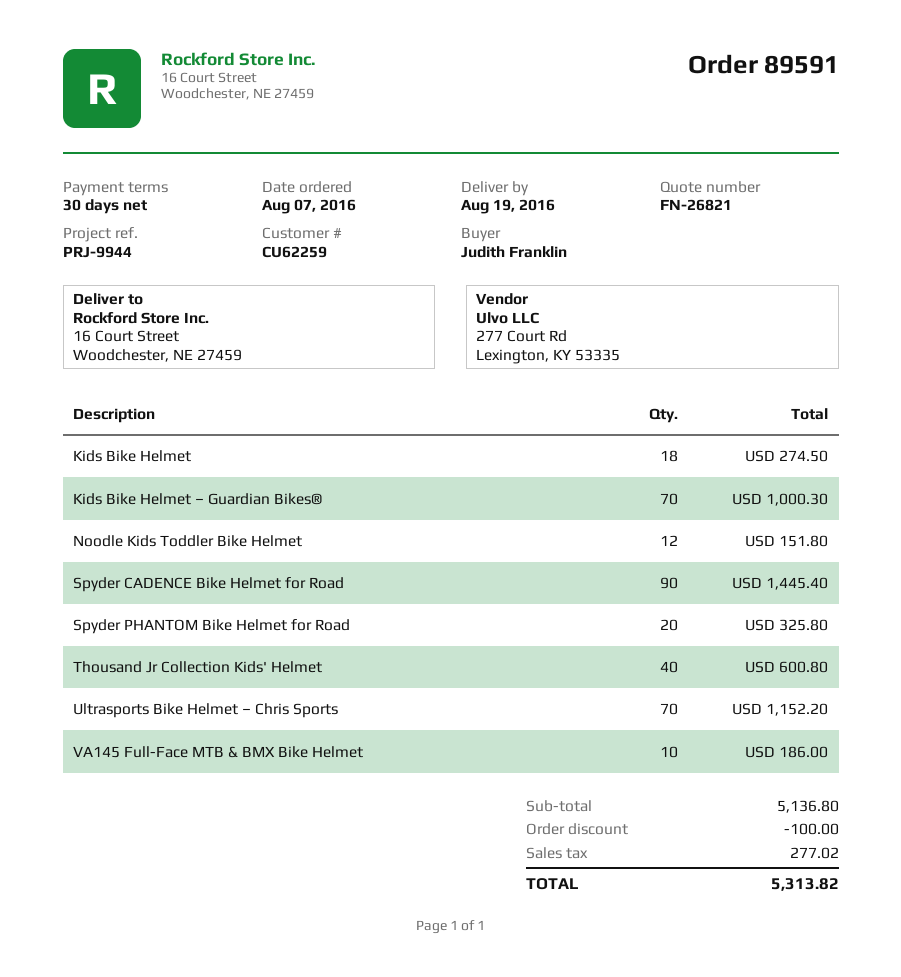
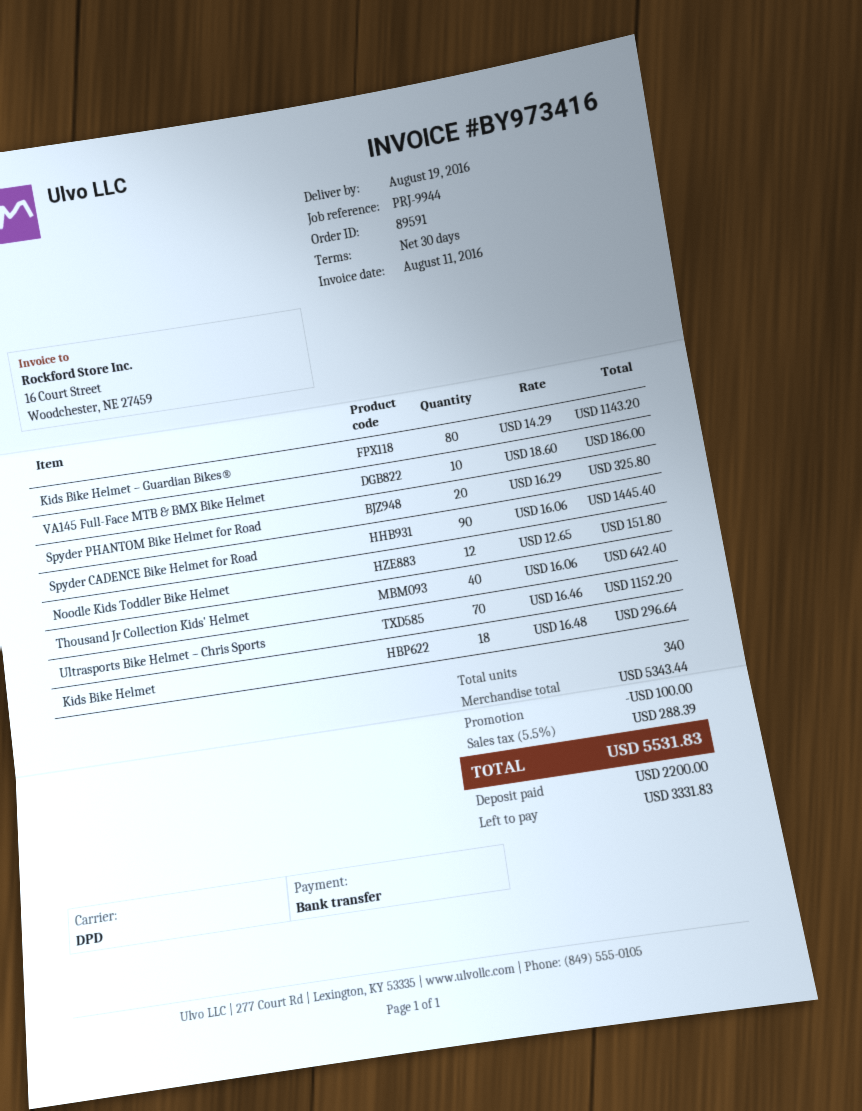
Kids Bike Helmet: 18 for 274.50 -> 18 for 296.64
Kids Bike Helmet – Guardian Bikes®: 70 for 1000.30 -> 80 for 1143.20
Thousand Jr Collection Kids' Helmet: 40 for 600.80 -> 40 for 642.40
subtotal: 5136.80 -> 5343.44
tax: 277.02 -> 288.39
total: 5313.82 -> 5531.83

